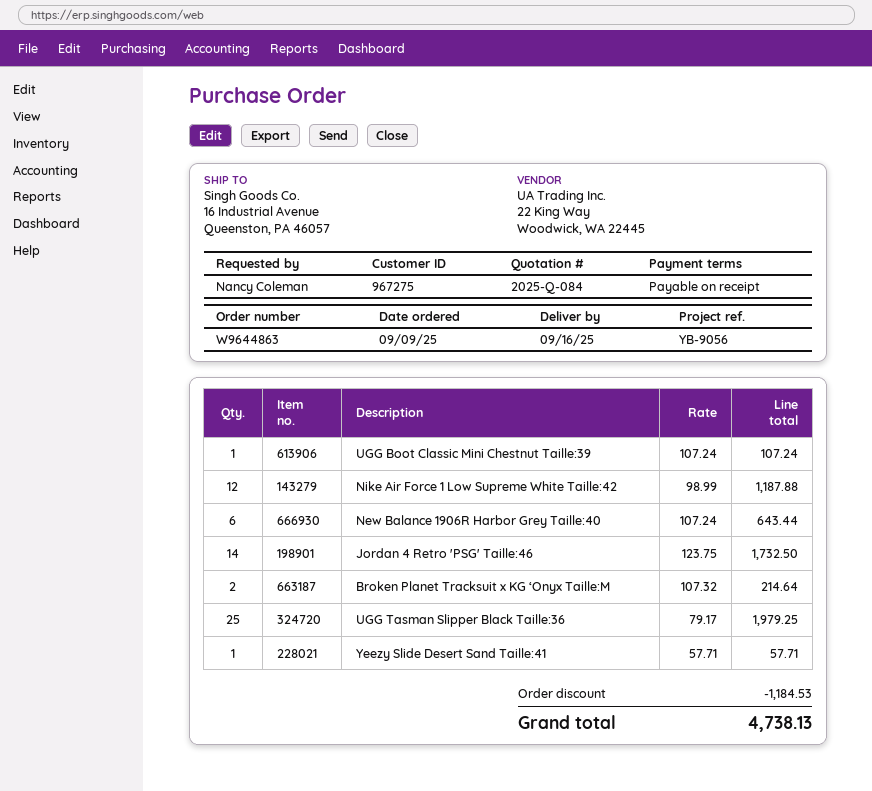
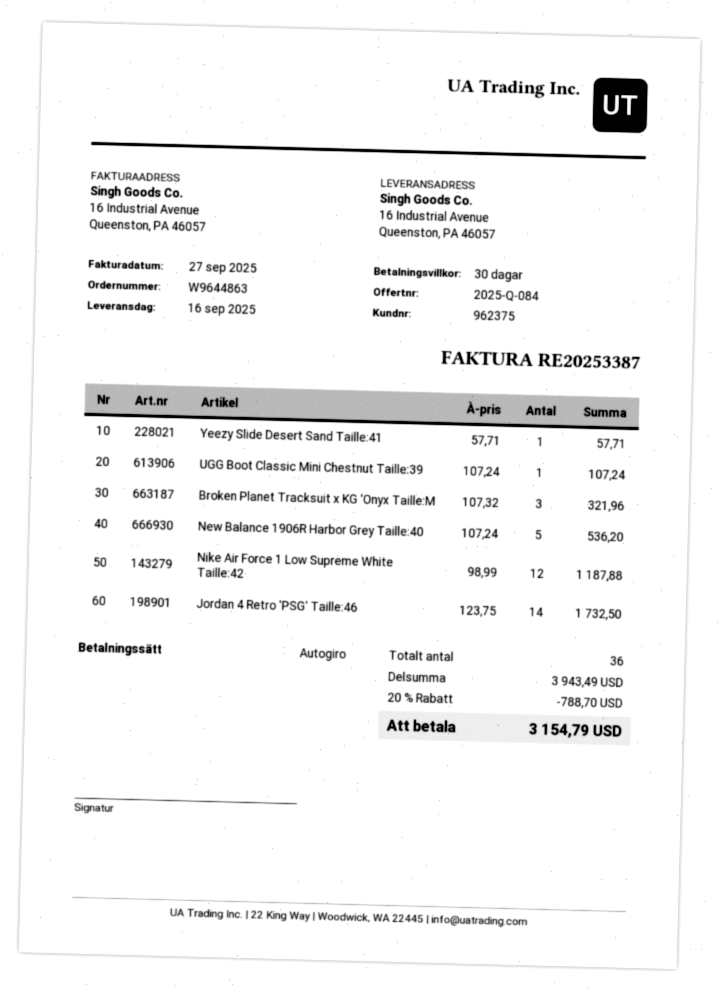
payment terms: on receipt -> 30 days
customer number: 967275 -> 962375
New Balance 1906R Harbor Grey Taille:40: 6 x 107.24 = 643.44 -> 5 x 107.24 = 536.20
Broken Planet Tracksuit x KG ‘Onyx Taille:M: 2 x 107.32 = 214.64 -> 3 x 107.32 = 321.96
UGG Tasman Slipper Black Taille:36: 25 x 79.17 = 1979.25 -> none
discount: 1184.53 -> 788.70
total: 4738.13 -> 3154.79

